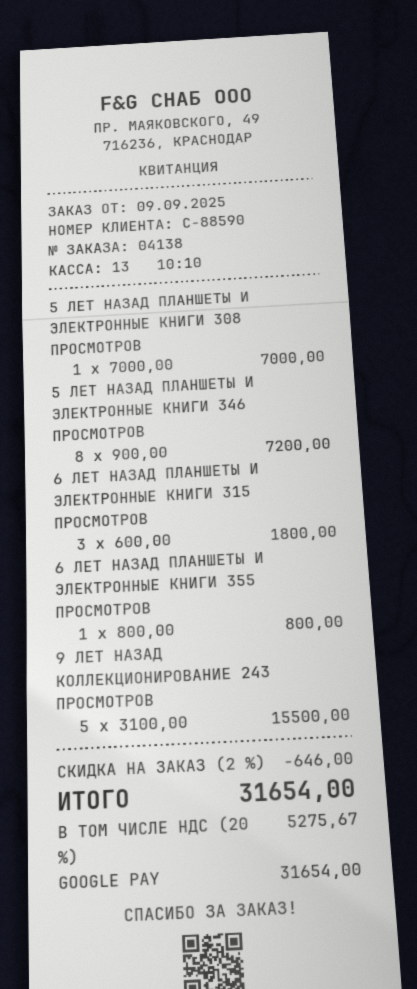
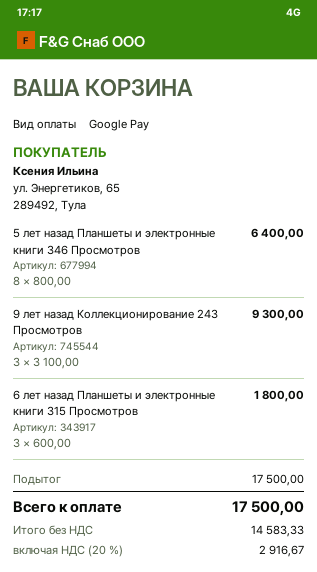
5 ЛЕТ НАЗАД ПЛАНШЕТЫ И ЭЛЕКТРОННЫЕ КНИГИ 308 ПРОСМОТРОВ: 1 x 7000.00 = 7000.00 -> none
5 ЛЕТ НАЗАД ПЛАНШЕТЫ И ЭЛЕКТРОННЫЕ КНИГИ 346 ПРОСМОТРОВ: 8 x 900.00 = 7200.00 -> 8 x 800.00 = 6400.00
6 ЛЕТ НАЗАД ПЛАНШЕТЫ И ЭЛЕКТРОННЫЕ КНИГИ 355 ПРОСМОТРОВ: 1 x 800.00 = 800.00 -> none
9 ЛЕТ НАЗАД КОЛЛЕКЦИОНИРОВАНИЕ 243 ПРОСМОТРОВ: 5 x 3100.00 = 15500.00 -> 3 x 3100.00 = 9300.00
discount: 2% = 646.00 -> none
tax: 20% = 5275.67 -> 20% = 2916.67
total: 31654.00 -> 17500.00

